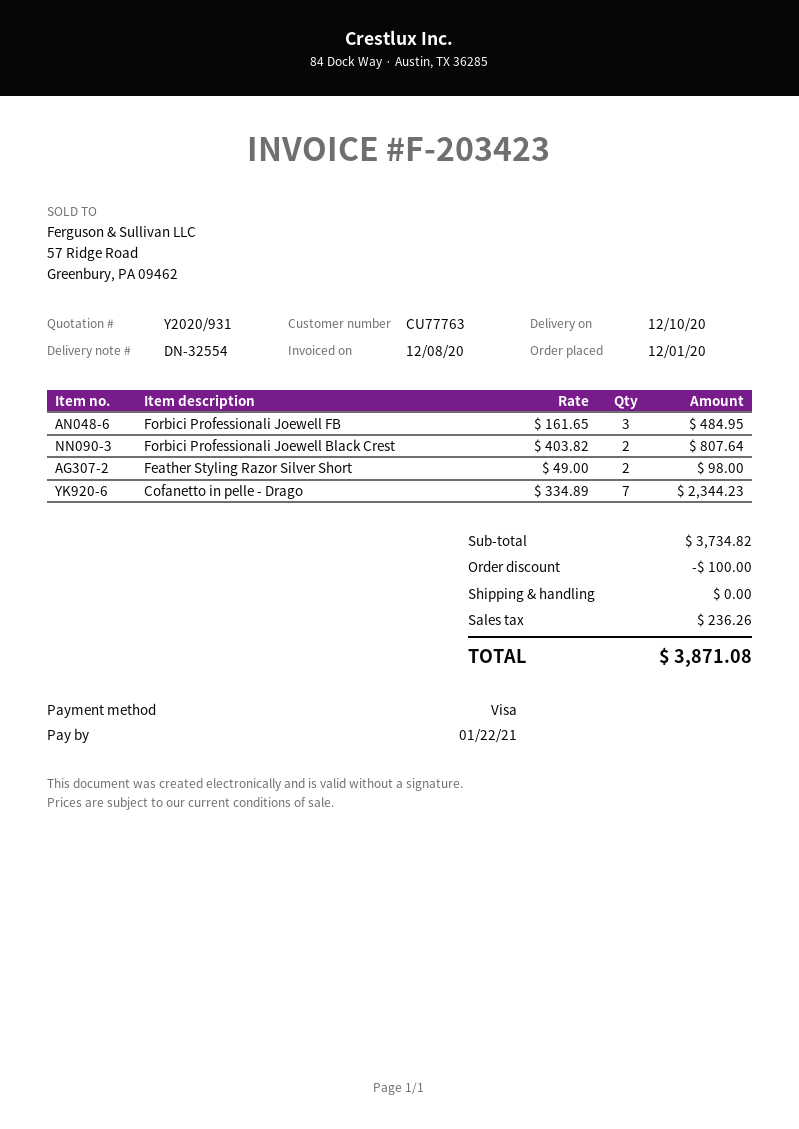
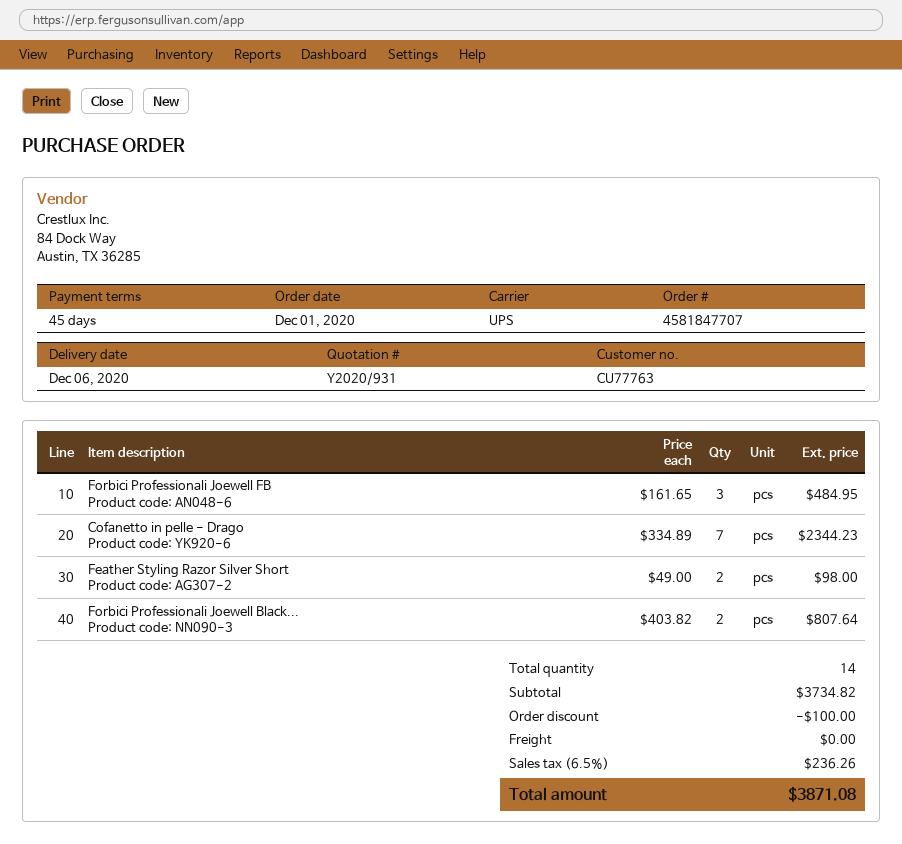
delivery date: 2020-12-10 -> 2020-12-06

